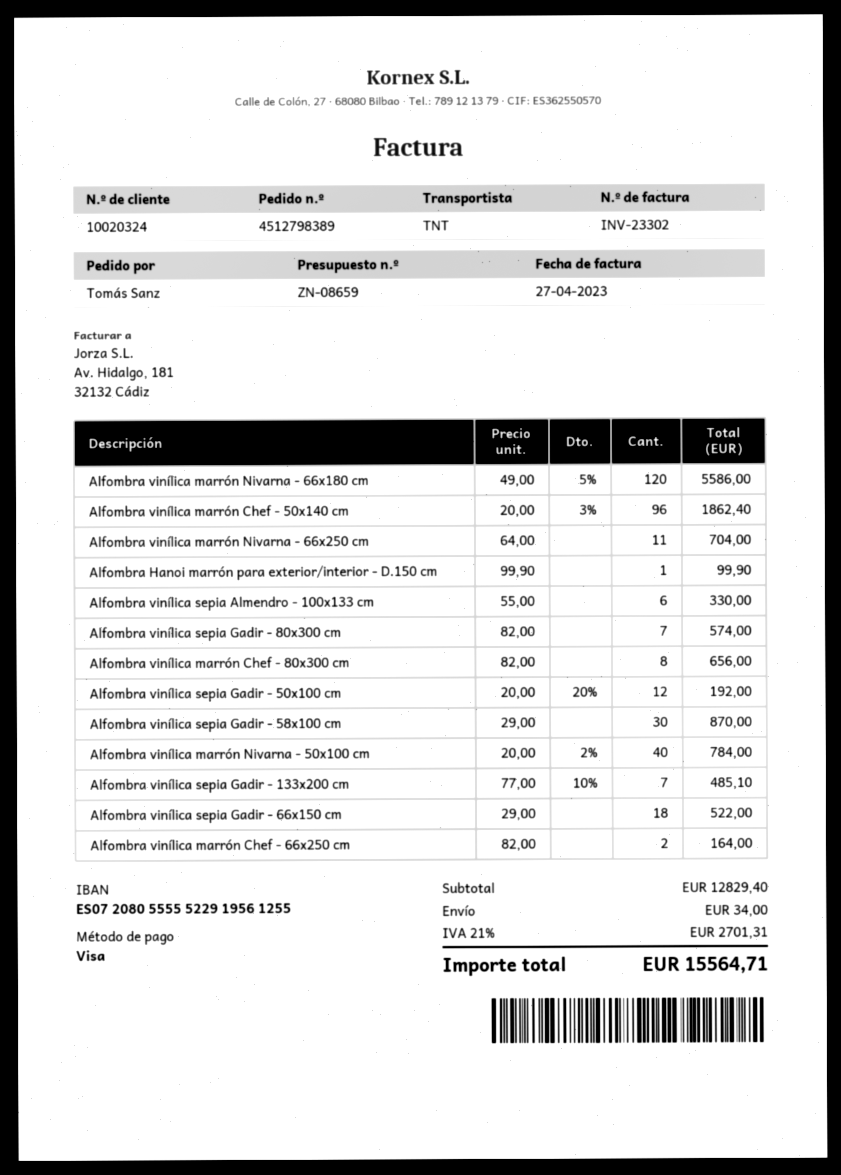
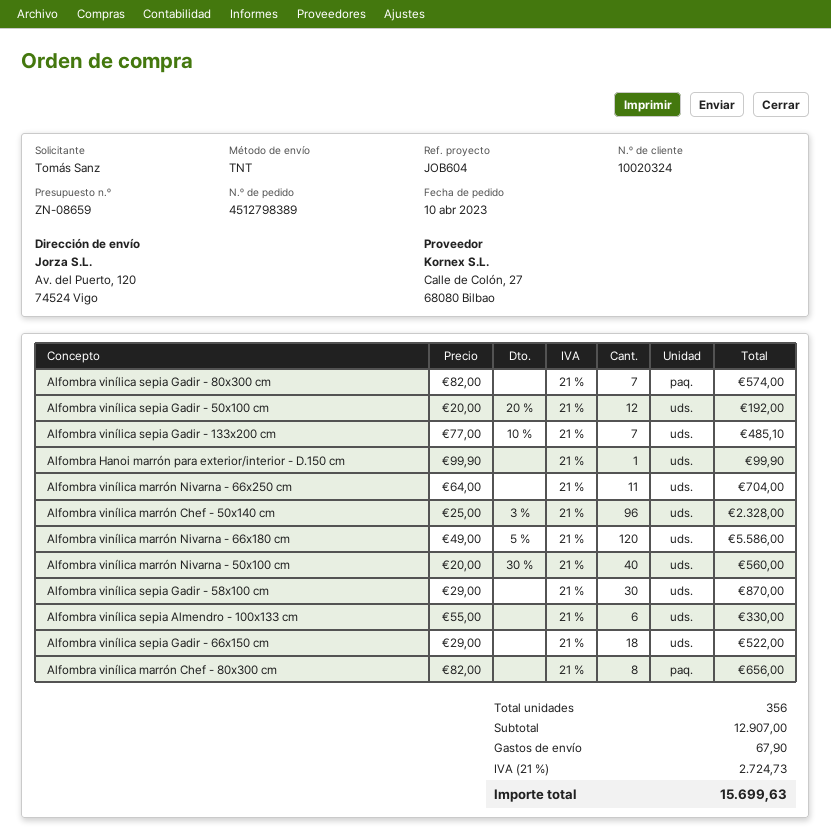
Alfombra vinílica marrón Chef - 50x140 cm: 96 x 20.00 - 3% = 1862.40 -> 96 x 25.00 - 3% = 2328.00
Alfombra vinílica marrón Nivarna - 50x100 cm: 40 x 20.00 - 2% = 784.00 -> 40 x 20.00 - 30% = 560.00
Alfombra vinílica marrón Chef - 66x250 cm: 2 x 82.00 = 164.00 -> none
subtotal: 12829.40 -> 12907.00
shipping: 34.00 -> 67.90
tax: 21% = 2701.31 -> 21% = 2724.73
total: 15564.71 -> 15699.63

